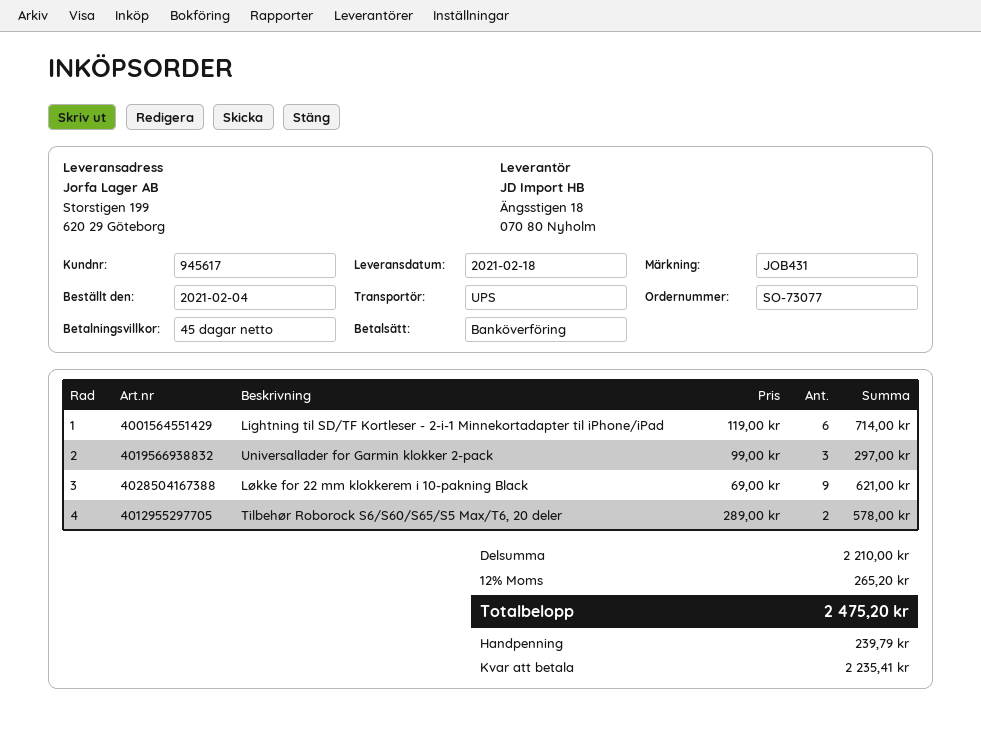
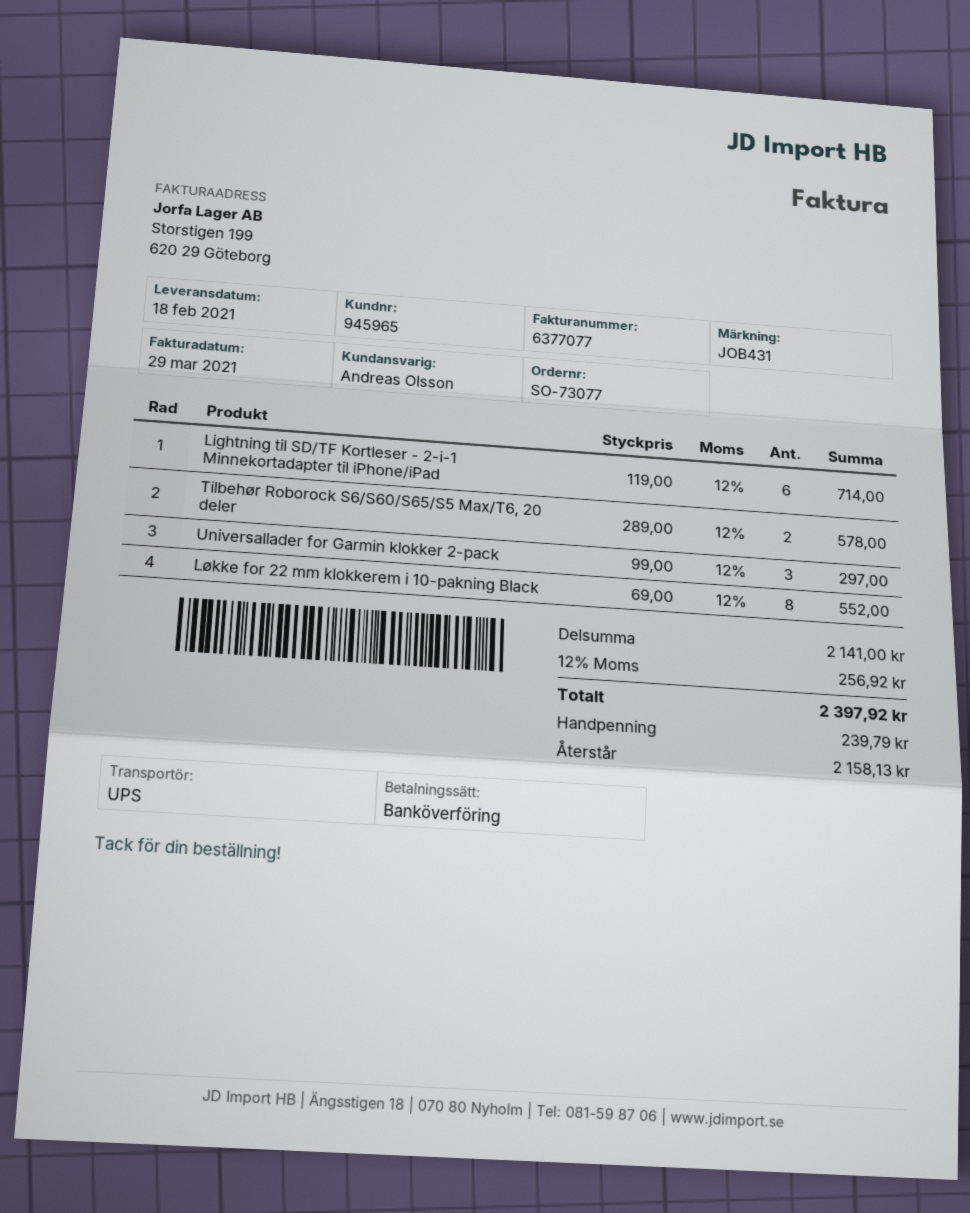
customer number: 945617 -> 945965
Løkke for 22 mm klokkerem i 10-pakning Black: 9 x 69.00 = 621.00 -> 8 x 69.00 = 552.00
subtotal: 2210.00 -> 2141.00
tax: 12% = 265.20 -> 12% = 256.92
total: 2475.20 -> 2397.92
balance: 2235.41 -> 2158.13

